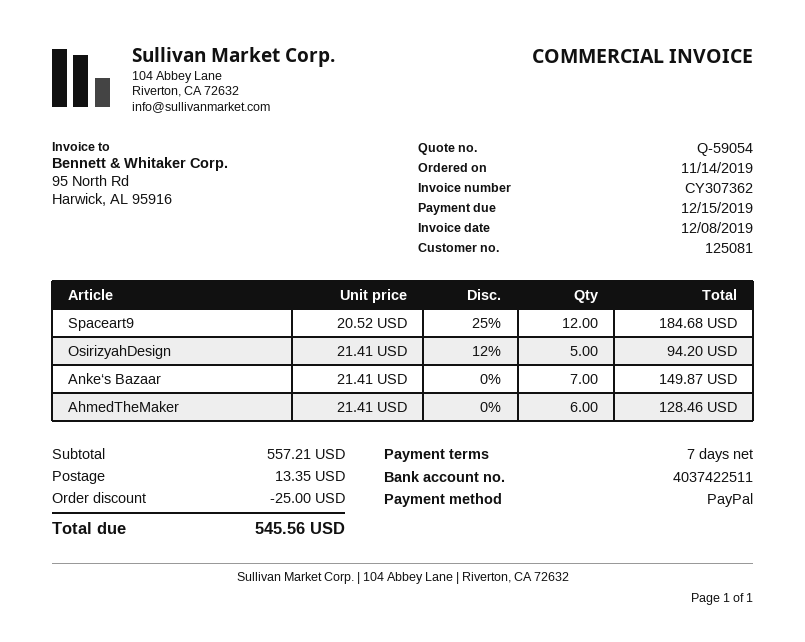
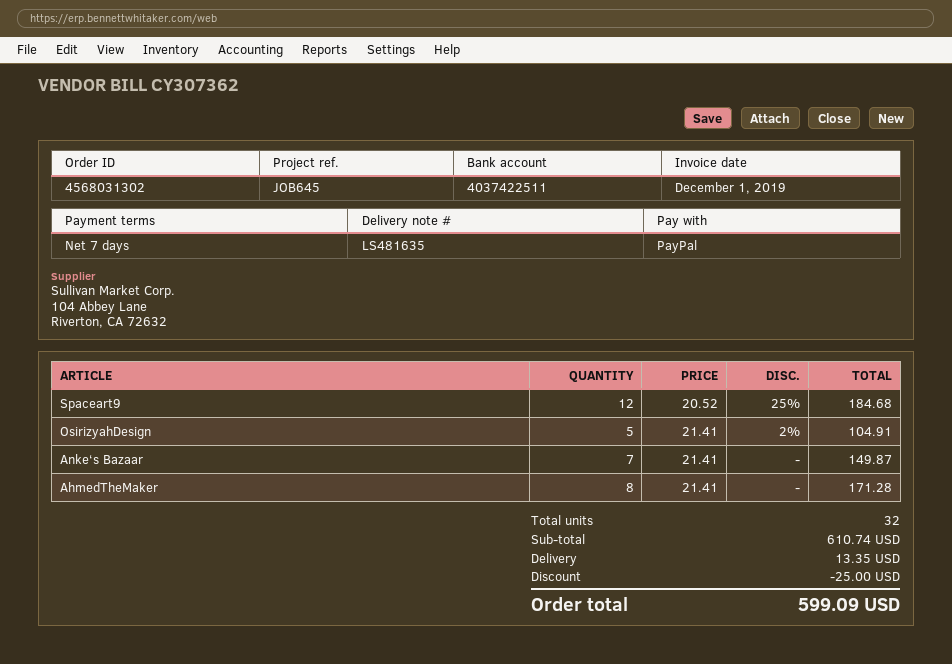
invoice date: 2019-12-08 -> 2019-12-01
OsirizyahDesign: 5 x 21.41 - 12% = 94.20 -> 5 x 21.41 - 2% = 104.91
AhmedTheMaker: 6 x 21.41 = 128.46 -> 8 x 21.41 = 171.28
subtotal: 557.21 -> 610.74
total: 545.56 -> 599.09

